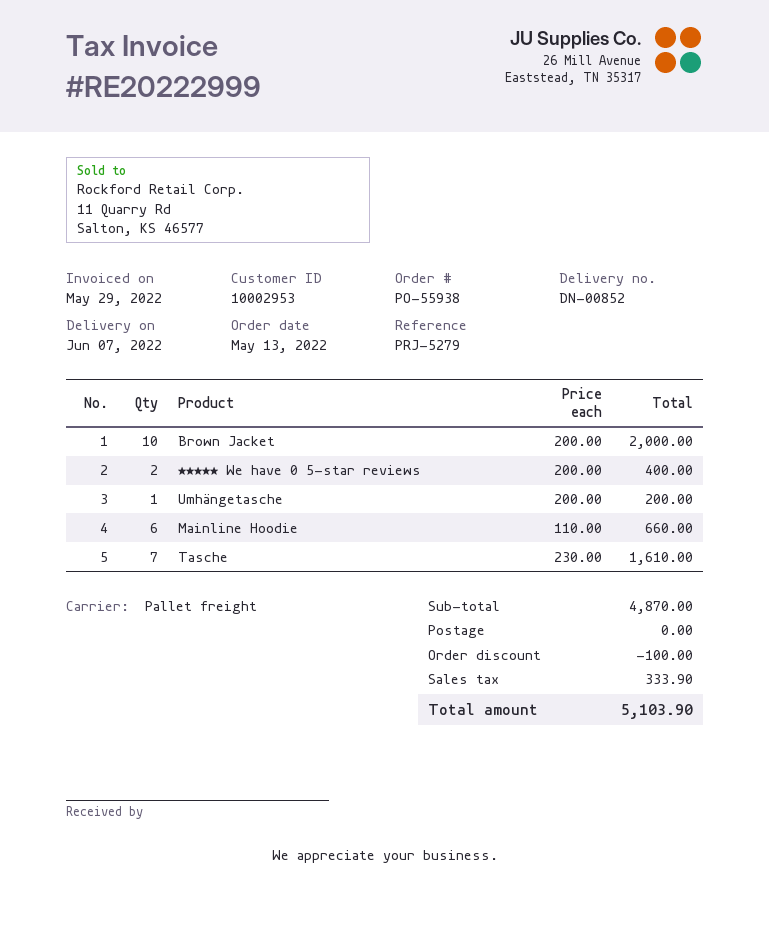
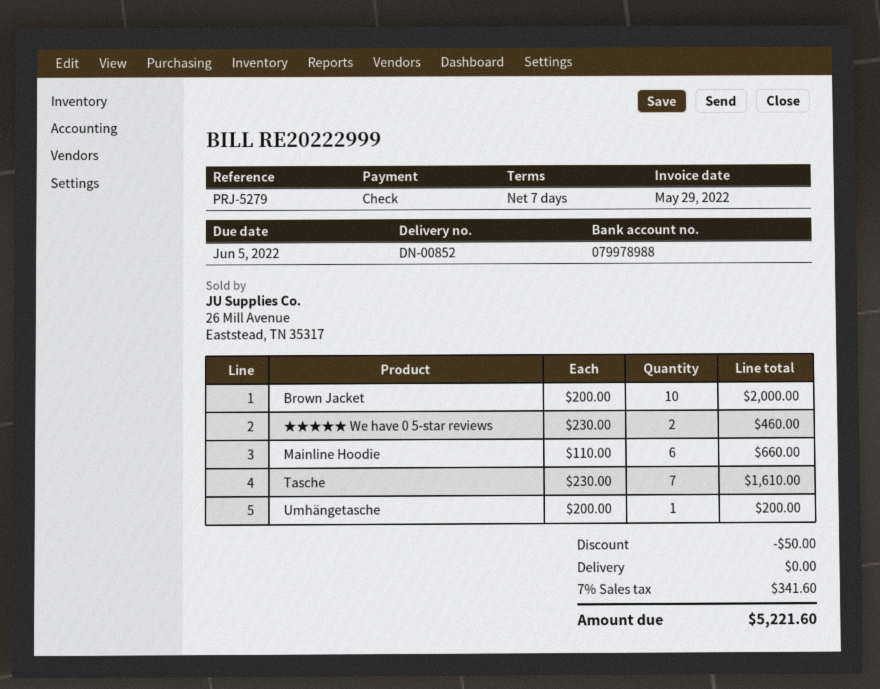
★★★★★ We have 0 5-star reviews: 2 x 200.00 = 400.00 -> 2 x 230.00 = 460.00
discount: 100.00 -> 50.00
tax: 333.90 -> 341.60
total: 5103.90 -> 5221.60

